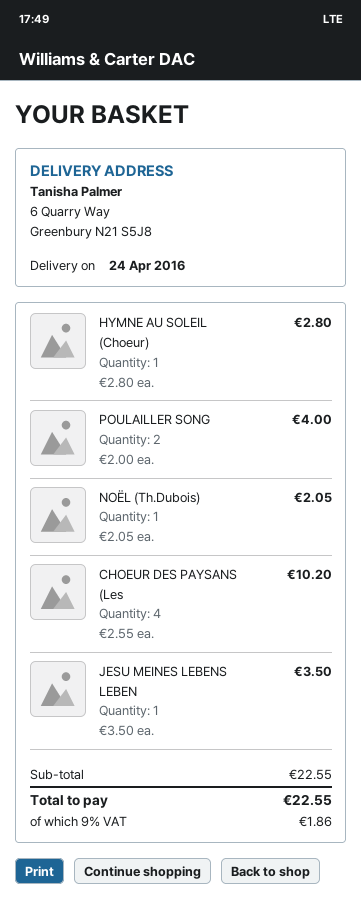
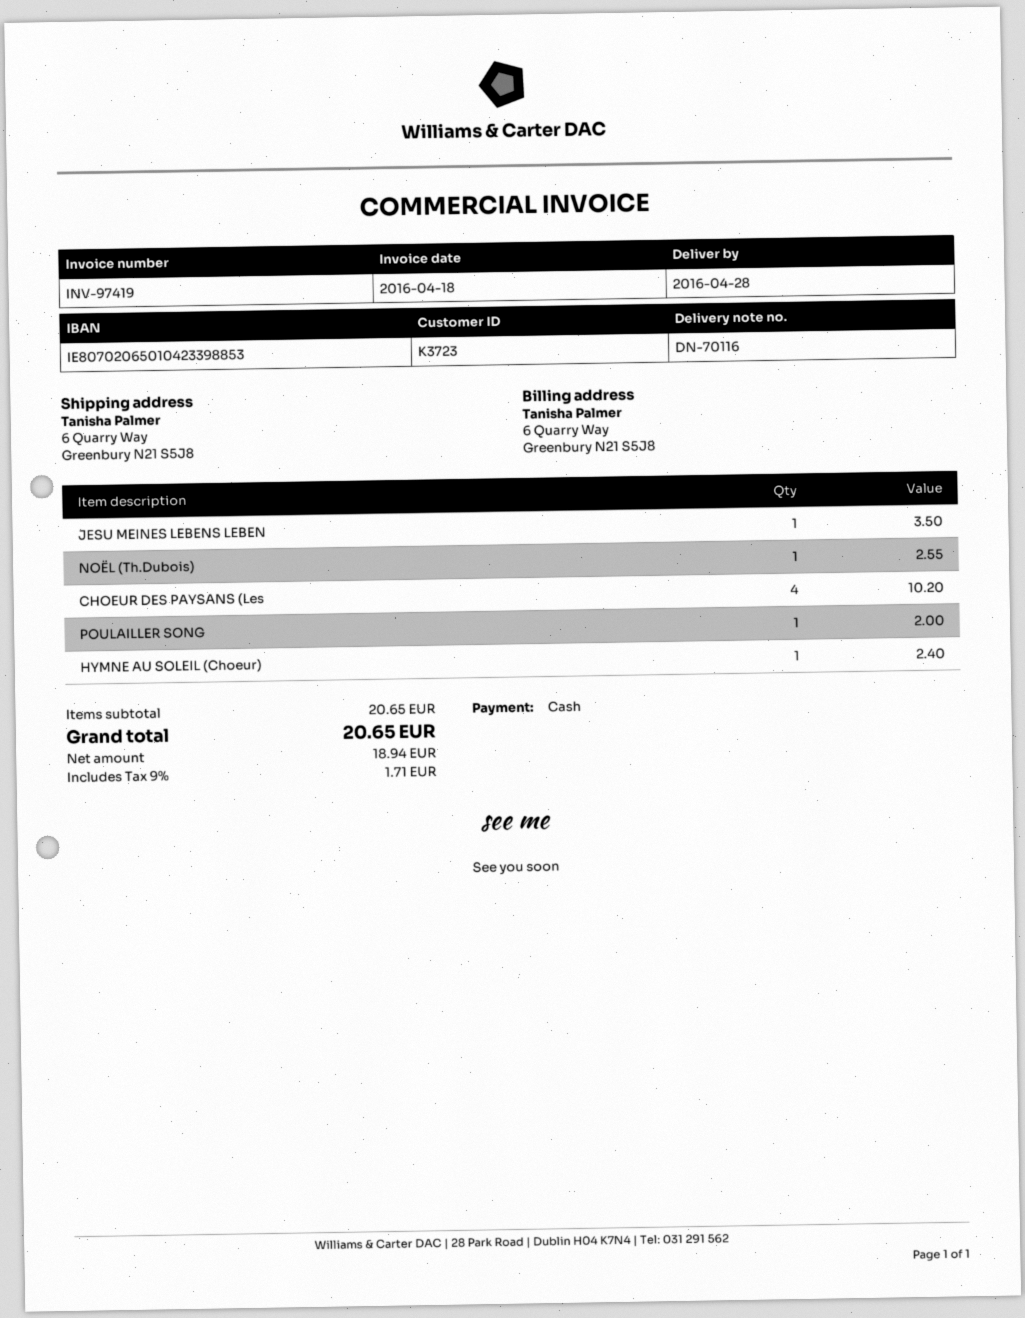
delivery date: 2016-04-24 -> 2016-04-28
HYMNE AU SOLEIL (Choeur): 1 for 2.80 -> 1 for 2.40
POULAILLER SONG: 2 for 4.00 -> 1 for 2.00
NOËL (Th.Dubois): 1 for 2.05 -> 1 for 2.55
subtotal: 22.55 -> 20.65
tax: 9% = 1.86 -> 9% = 1.71
total: 22.55 -> 20.65

